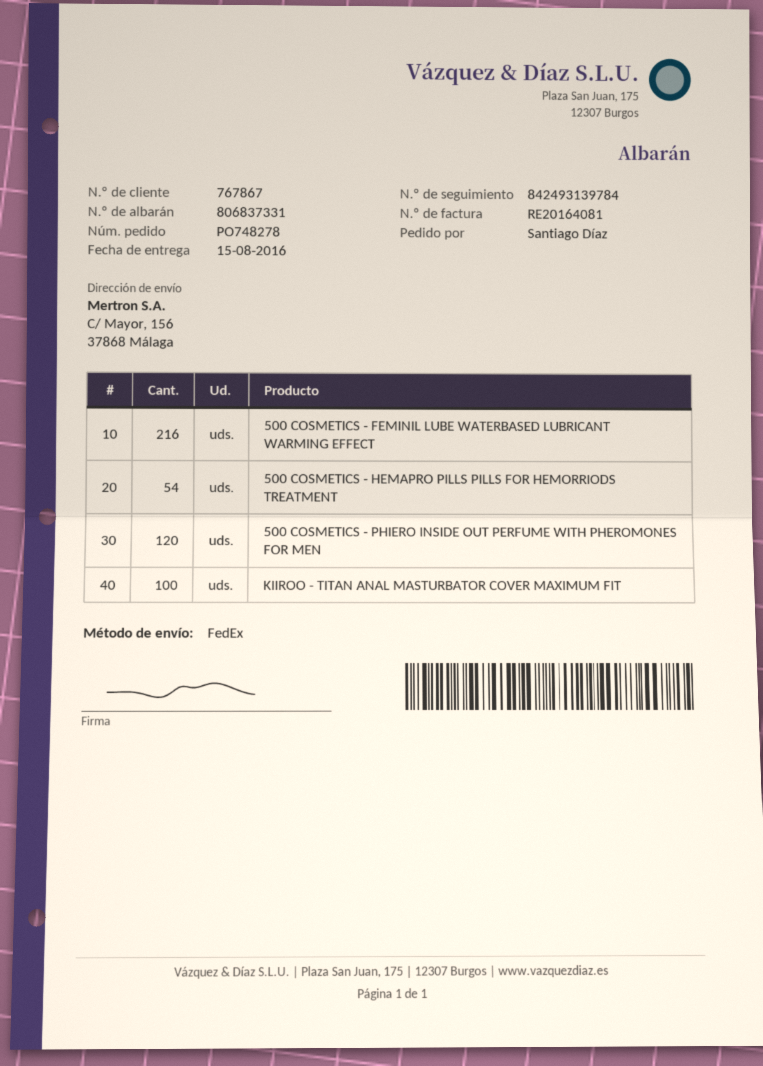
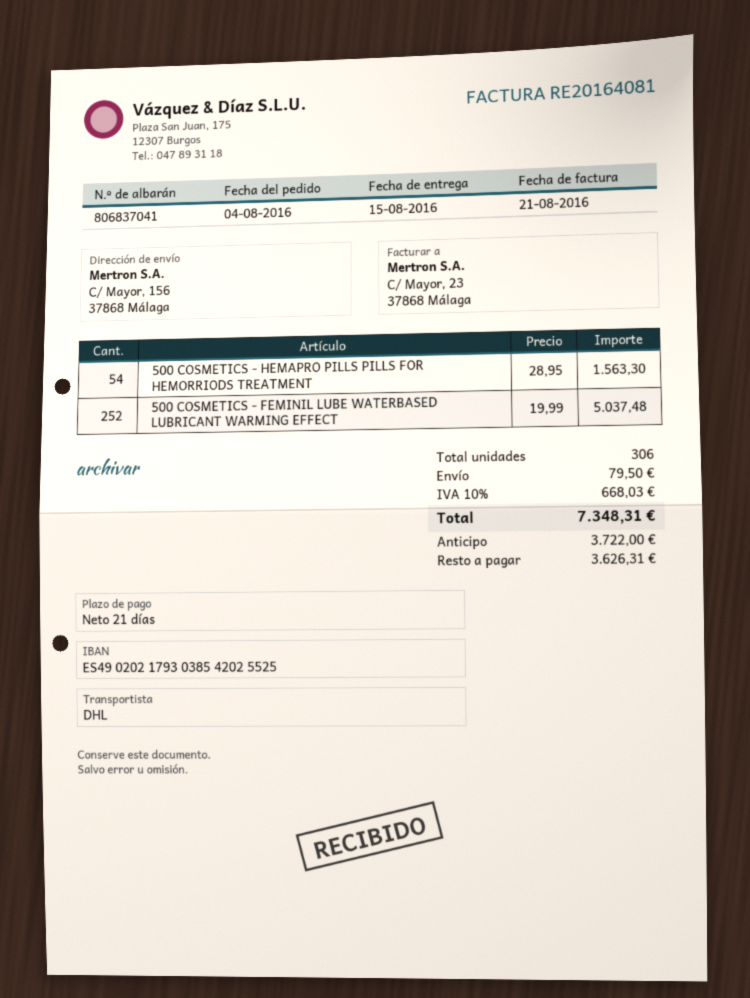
delivery note number: 806837331 -> 806837041
shipping method: FedEx -> DHL
500 COSMETICS - FEMINIL LUBE WATERBASED LUBRICANT WARMING EFFECT: 216 -> 252
500 COSMETICS - PHIERO INSIDE OUT PERFUME WITH PHEROMONES FOR MEN: 120 -> none
KIIROO - TITAN ANAL MASTURBATOR COVER MAXIMUM FIT: 100 -> none

